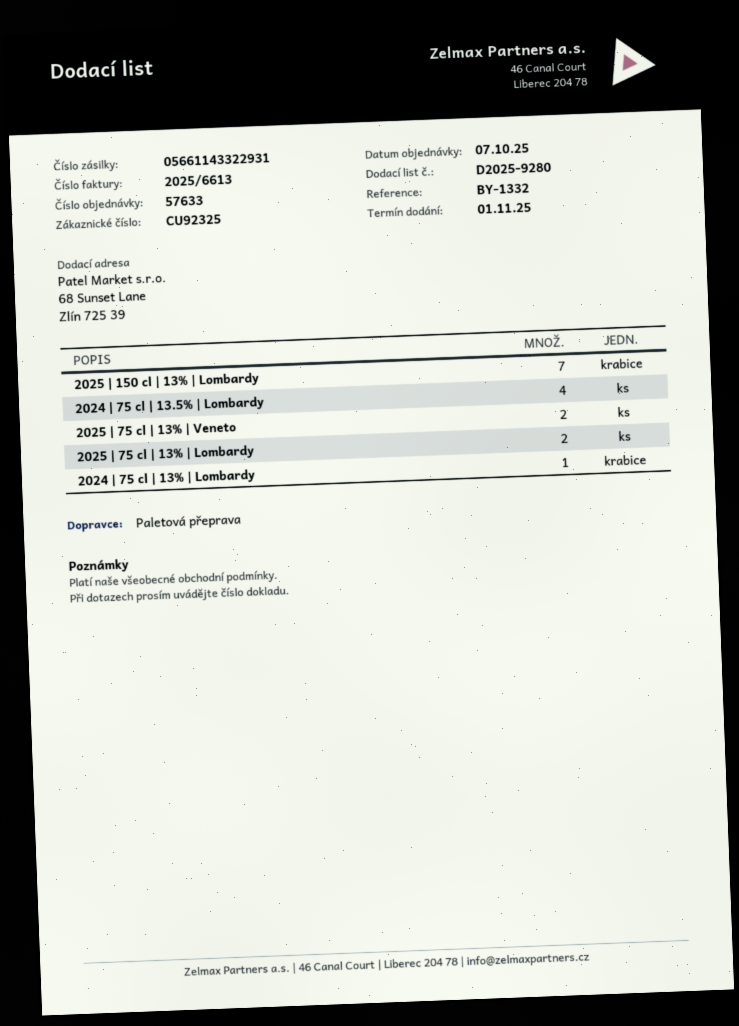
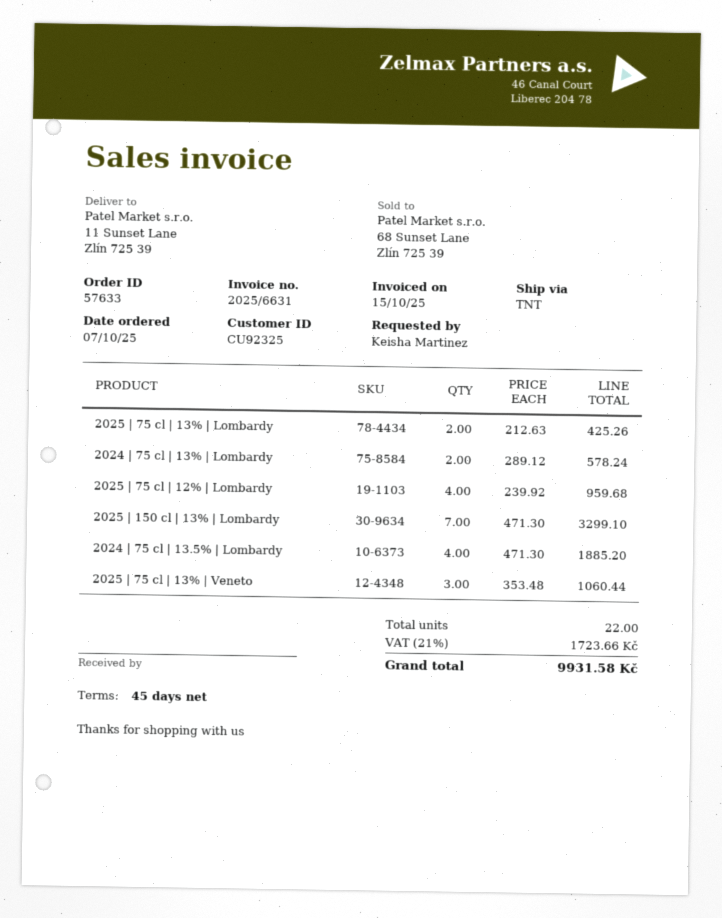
invoice number: 2025/6613 -> 2025/6631
shipping method: pallet freight -> TNT
ship to: 68 Sunset Lane, Zlín 725 39 -> 11 Sunset Lane, Zlín 725 39
2025 | 75 cl | 13% | Veneto: 2 -> 3
2024 | 75 cl | 13% | Lombardy: 1 -> 2
2025 | 75 cl | 12% | Lombardy: none -> 4

